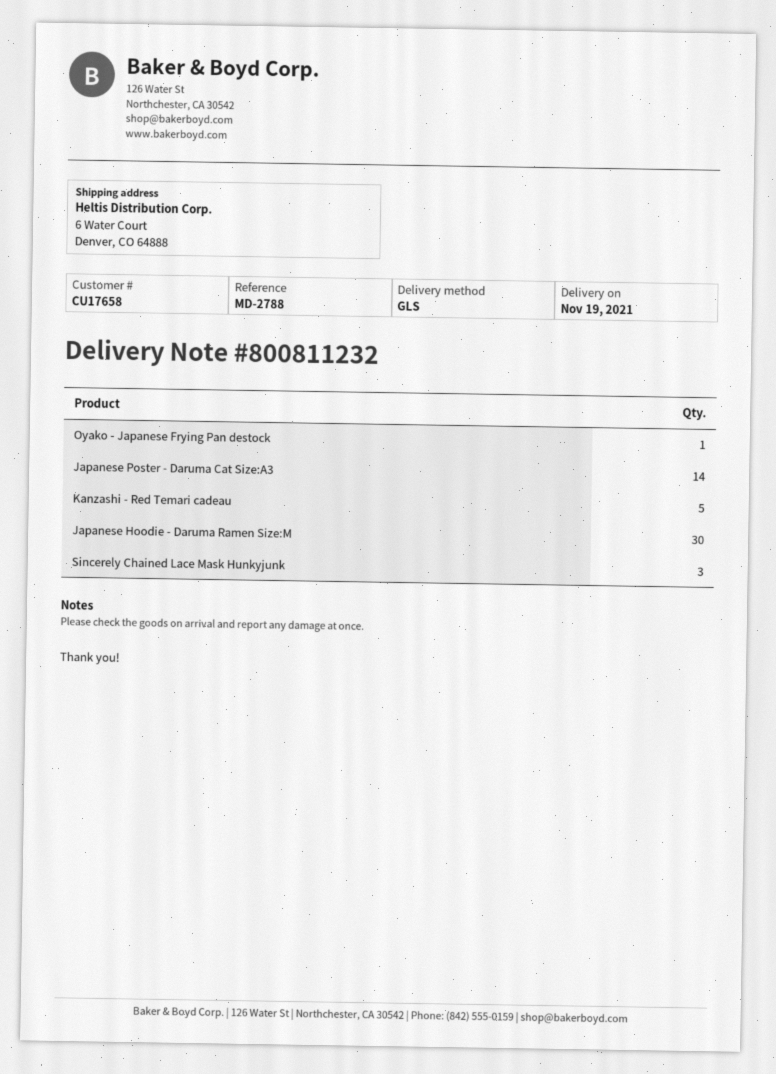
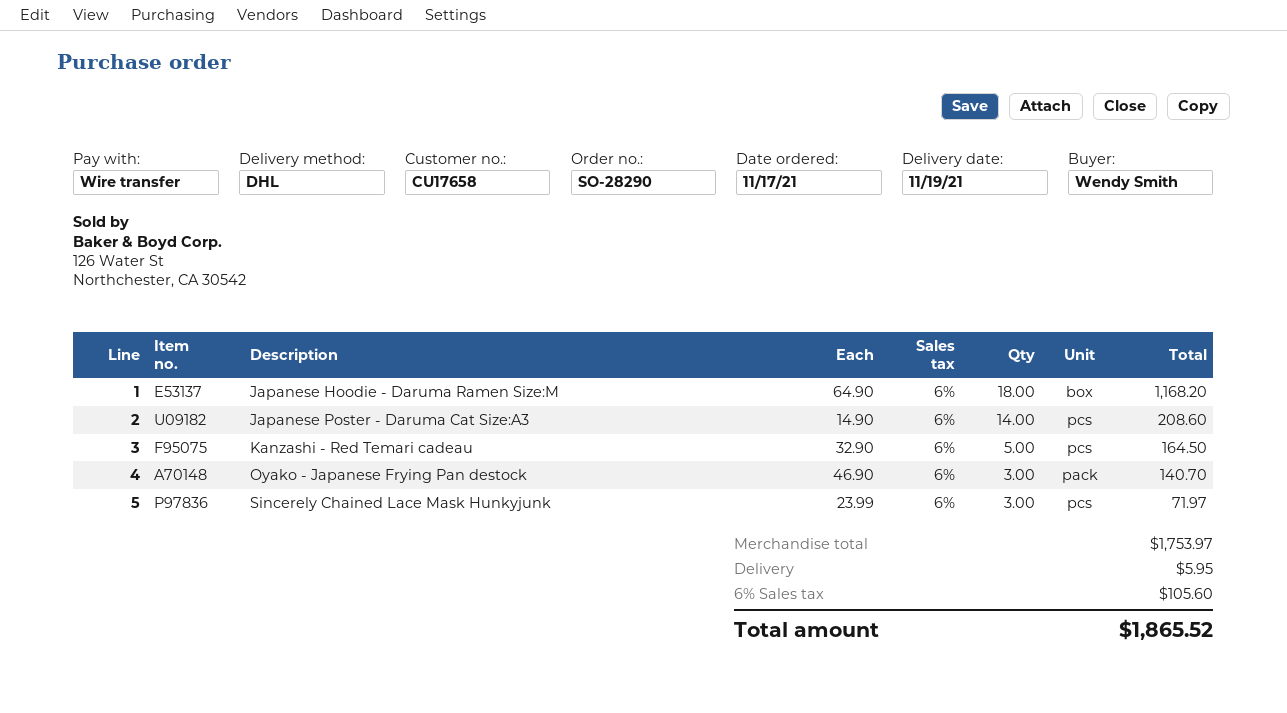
shipping method: GLS -> DHL
Oyako - Japanese Frying Pan destock: 1 -> 3
Japanese Hoodie - Daruma Ramen Size:M: 30 -> 18

